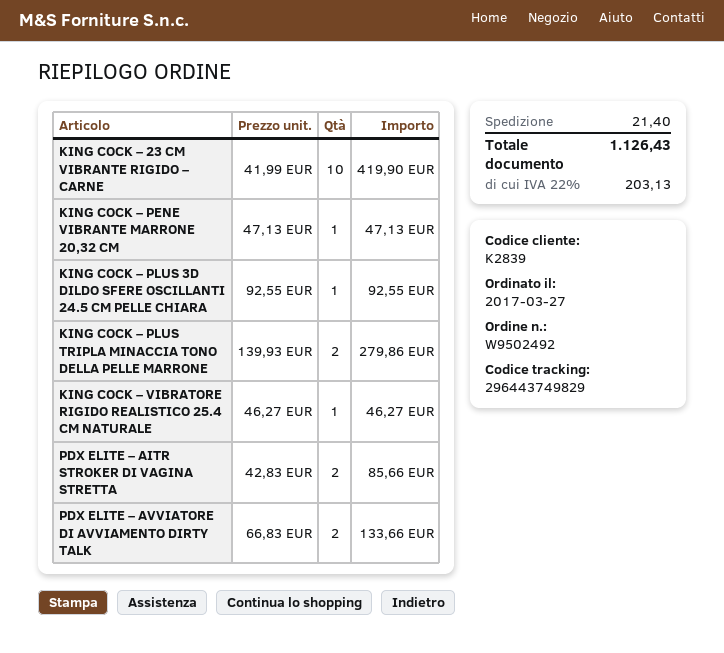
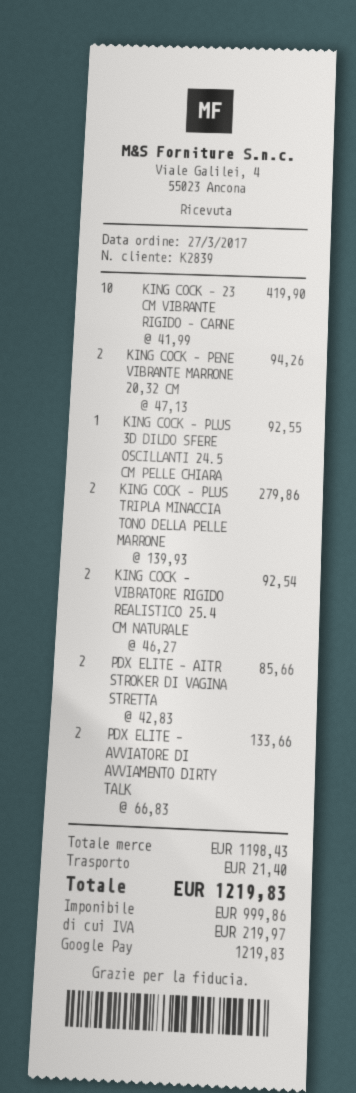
KING COCK – PENE VIBRANTE MARRONE 20,32 CM: 1 x 47.13 = 47.13 -> 2 x 47.13 = 94.26
KING COCK – VIBRATORE RIGIDO REALISTICO 25.4 CM NATURALE: 1 x 46.27 = 46.27 -> 2 x 46.27 = 92.54
tax: 203.13 -> 219.97
total: 1126.43 -> 1219.83

